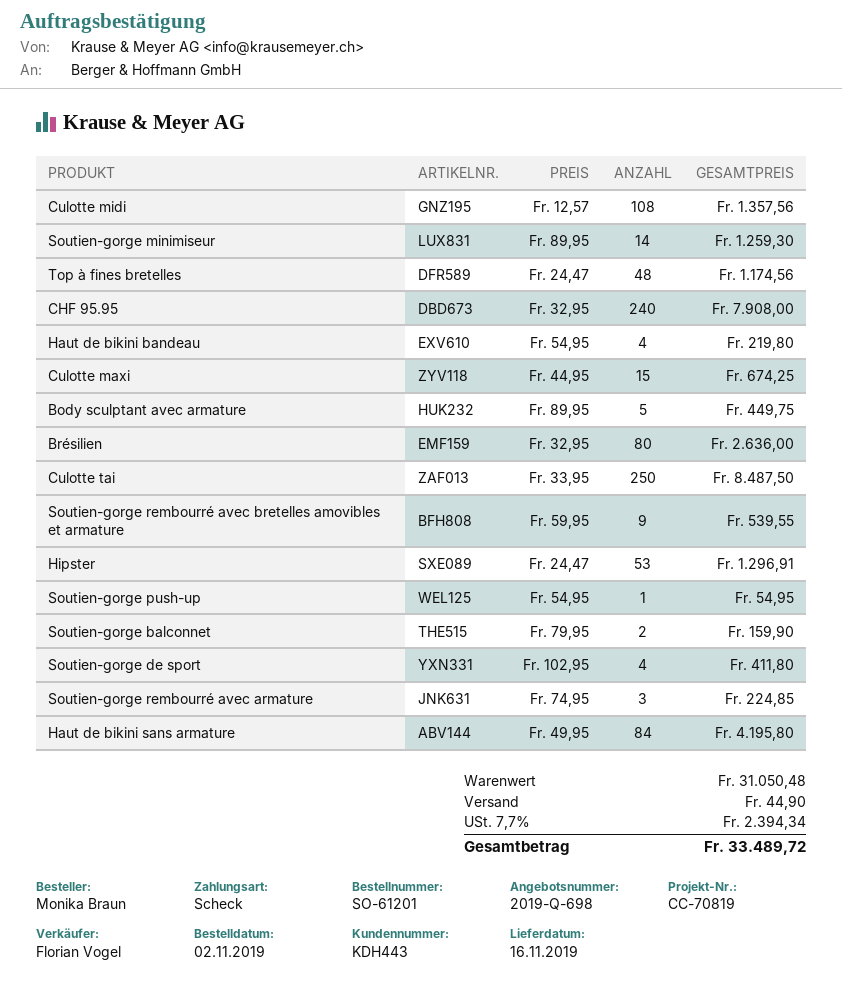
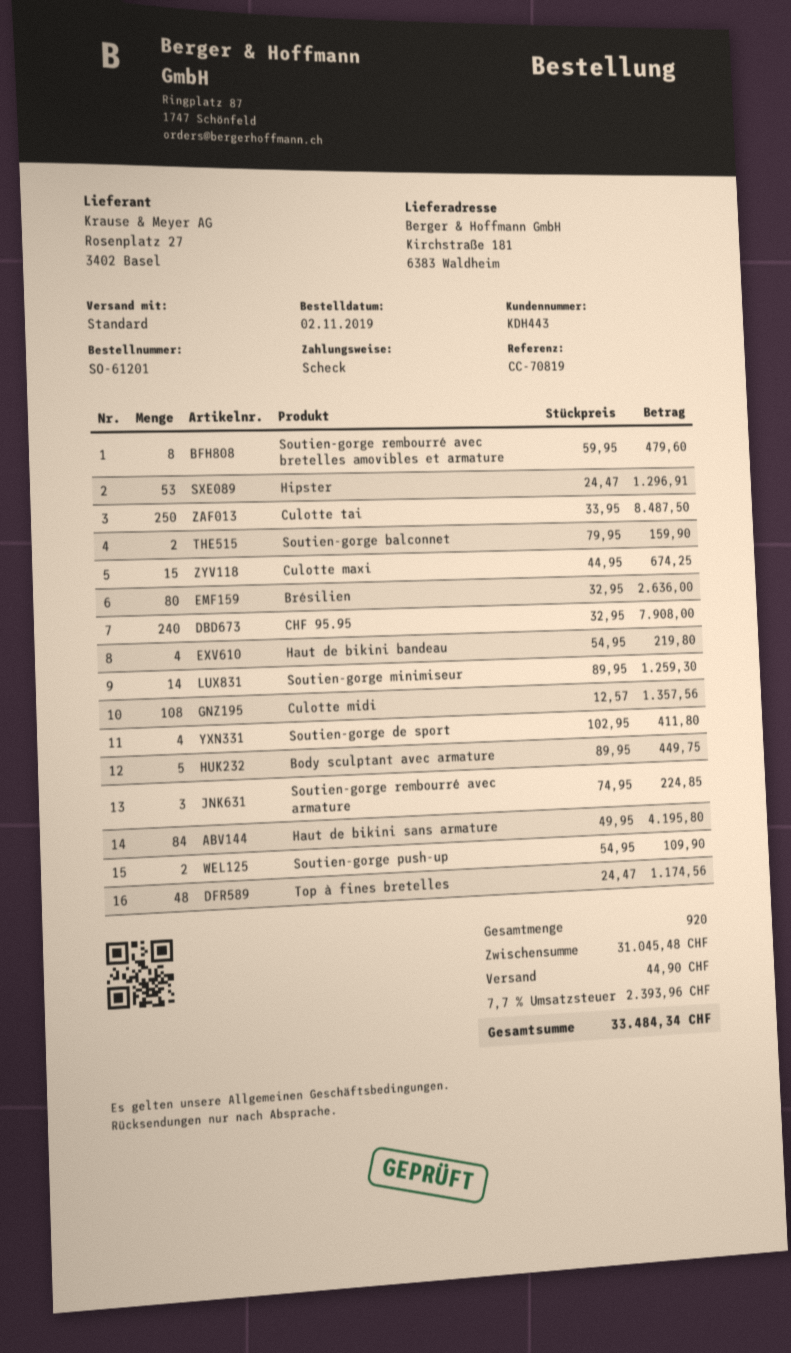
Soutien-gorge rembourré avec bretelles amovibles et armature: 9 x 59.95 = 539.55 -> 8 x 59.95 = 479.60
Soutien-gorge push-up: 1 x 54.95 = 54.95 -> 2 x 54.95 = 109.90
subtotal: 31050.48 -> 31045.48
tax: 7.7% = 2394.34 -> 7.7% = 2393.96
total: 33489.72 -> 33484.34

